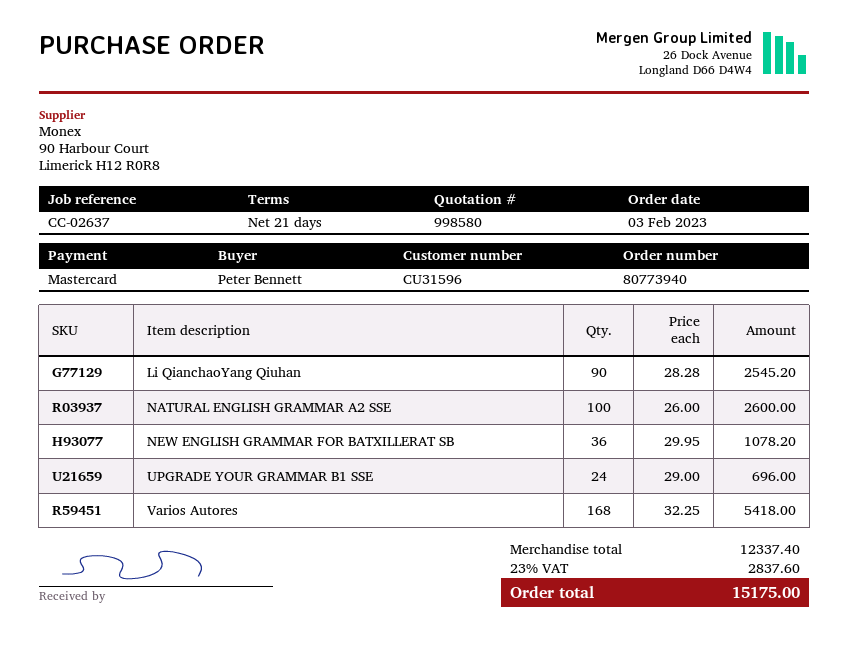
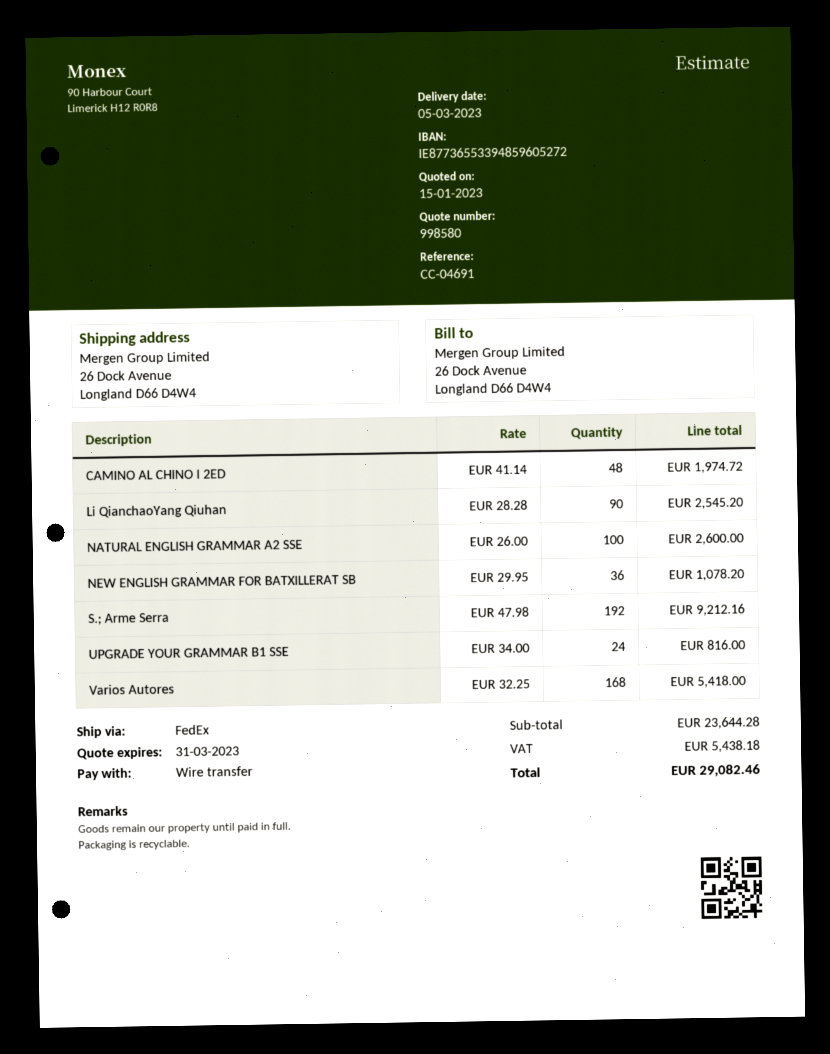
reference: CC-02637 -> CC-04691
payment method: Mastercard -> bank transfer
UPGRADE YOUR GRAMMAR B1 SSE: 24 x 29.00 = 696.00 -> 24 x 34.00 = 816.00
CAMINO AL CHINO I 2ED: none -> 48 x 41.14 = 1974.72
S.; Arme Serra: none -> 192 x 47.98 = 9212.16
subtotal: 12337.40 -> 23644.28
tax: 2837.60 -> 5438.18
total: 15175.00 -> 29082.46

